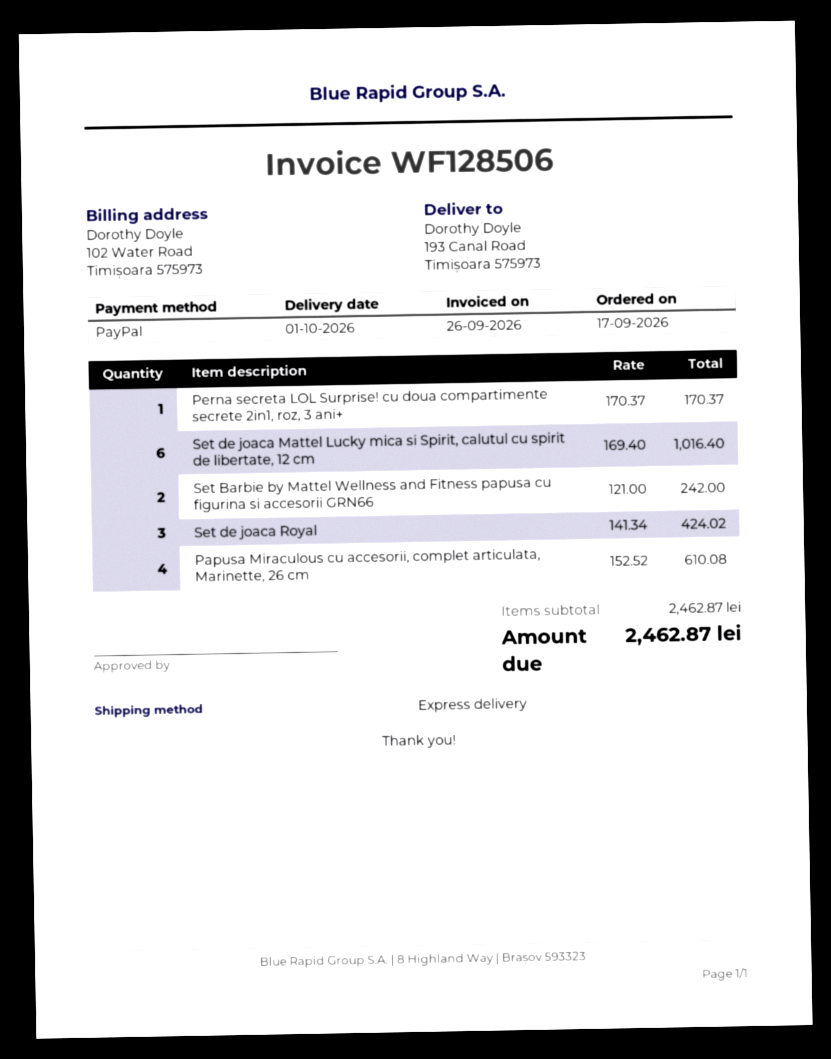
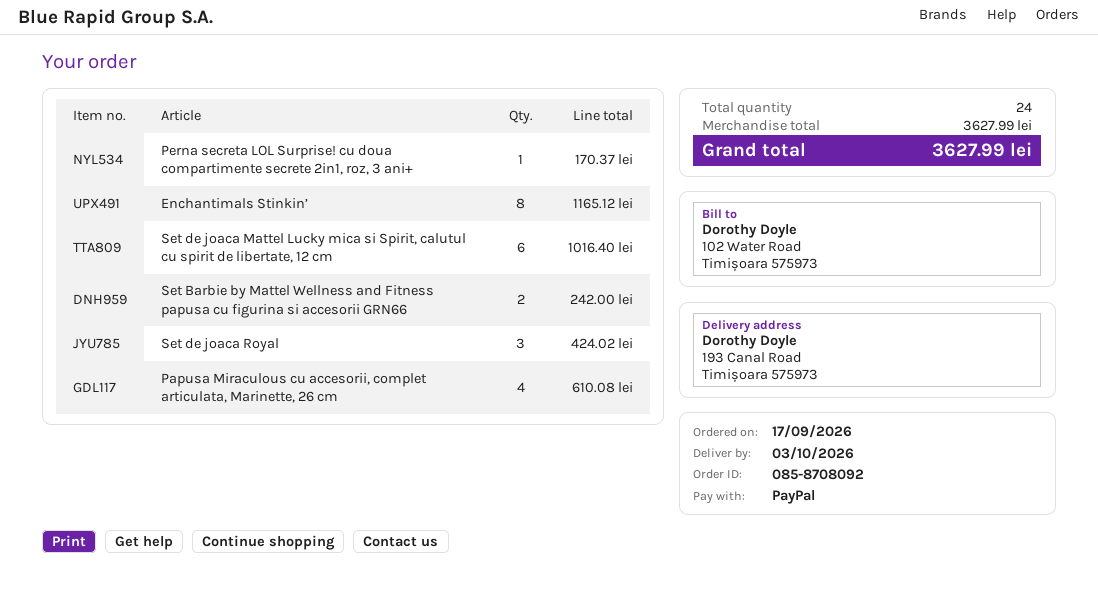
delivery date: 2026-10-01 -> 2026-10-03
Enchantimals Stinkin’: none -> 8 for 1165.12
subtotal: 2462.87 -> 3627.99
total: 2462.87 -> 3627.99

